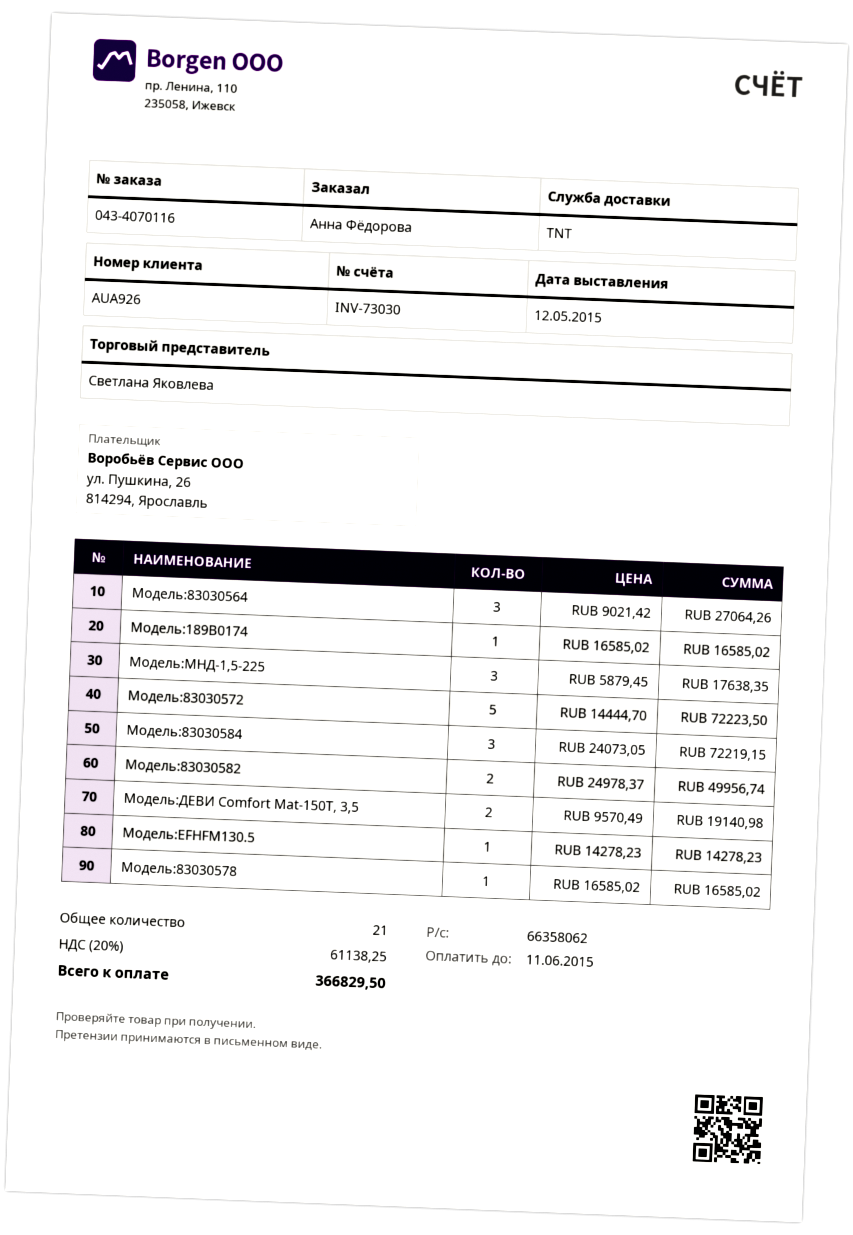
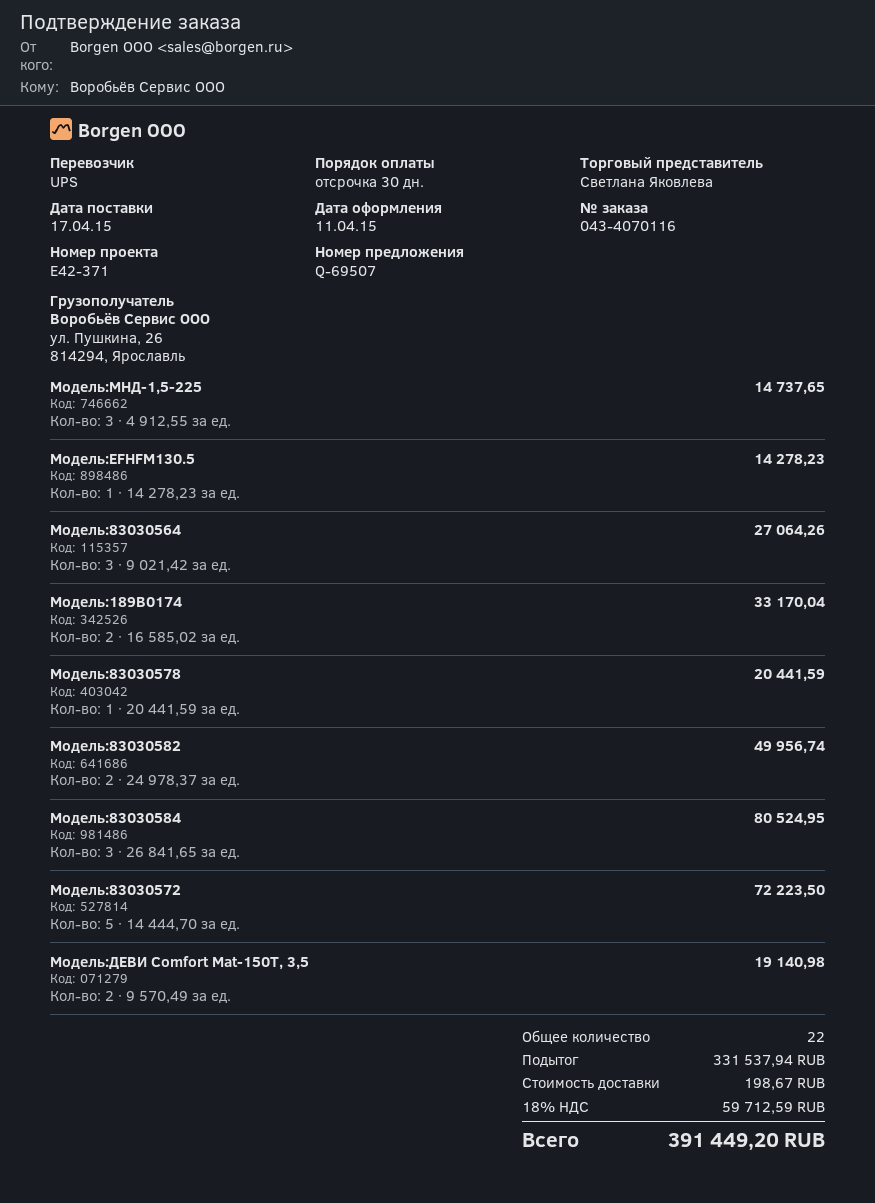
shipping method: TNT -> UPS
Модель:189B0174: 1 x 16585.02 = 16585.02 -> 2 x 16585.02 = 33170.04
Модель:МНД-1,5-225: 3 x 5879.45 = 17638.35 -> 3 x 4912.55 = 14737.65
Модель:83030584: 3 x 24073.05 = 72219.15 -> 3 x 26841.65 = 80524.95
Модель:83030578: 1 x 16585.02 = 16585.02 -> 1 x 20441.59 = 20441.59
total quantity: 21 -> 22
shipping: none -> 198.67
tax: 20% = 61138.25 -> 18% = 59712.59
total: 366829.50 -> 391449.20

